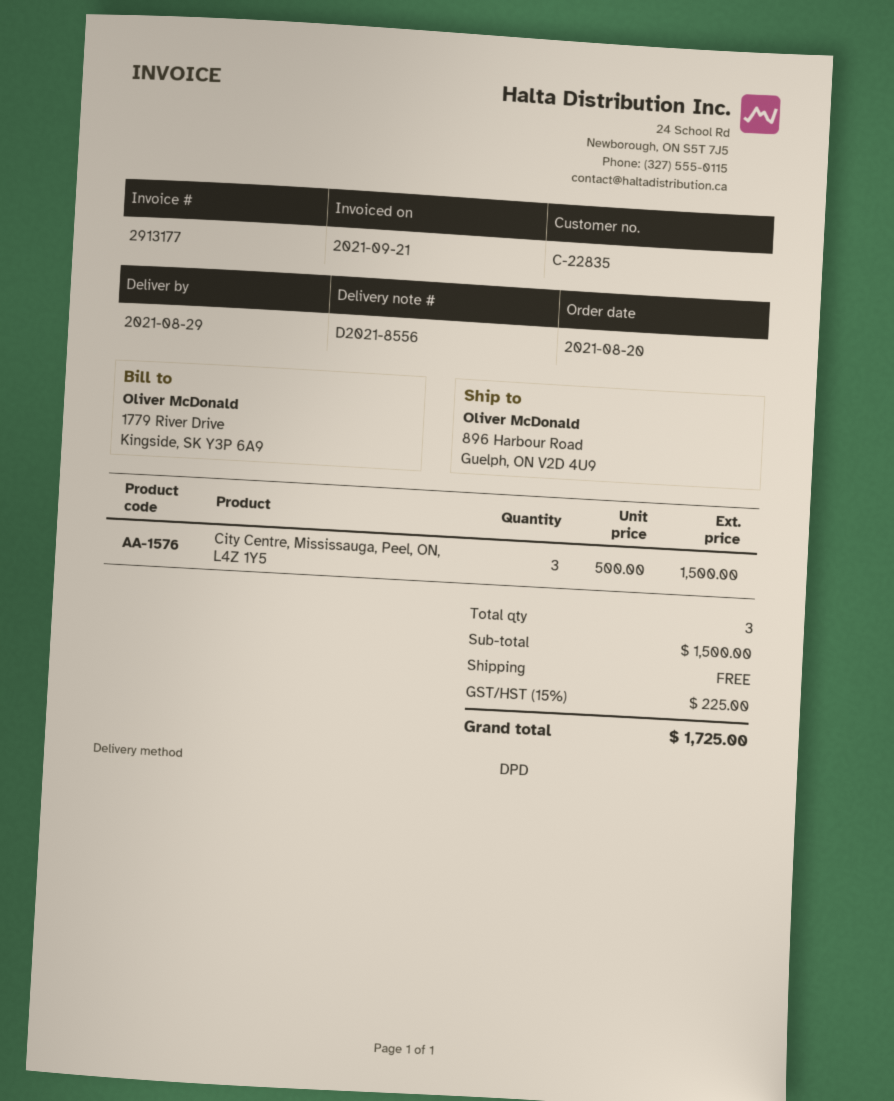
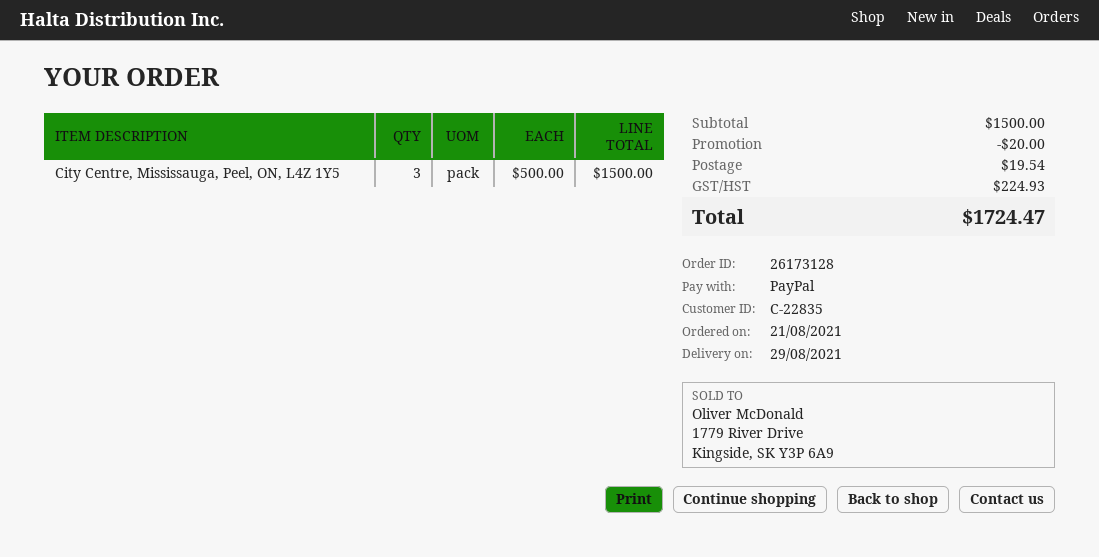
order date: 2021-08-20 -> 2021-08-21
discount: none -> 20.00
shipping: 0.00 -> 19.54
tax: 225.00 -> 224.93
total: 1725.00 -> 1724.47

